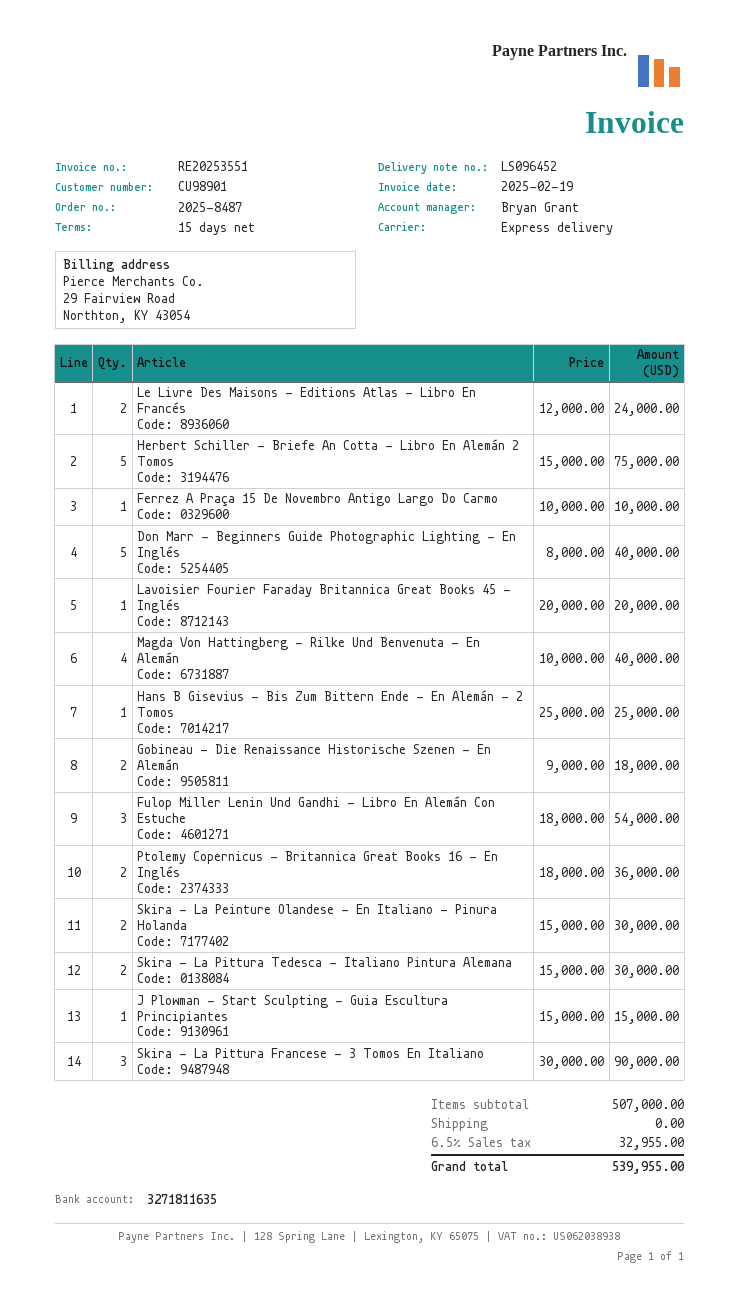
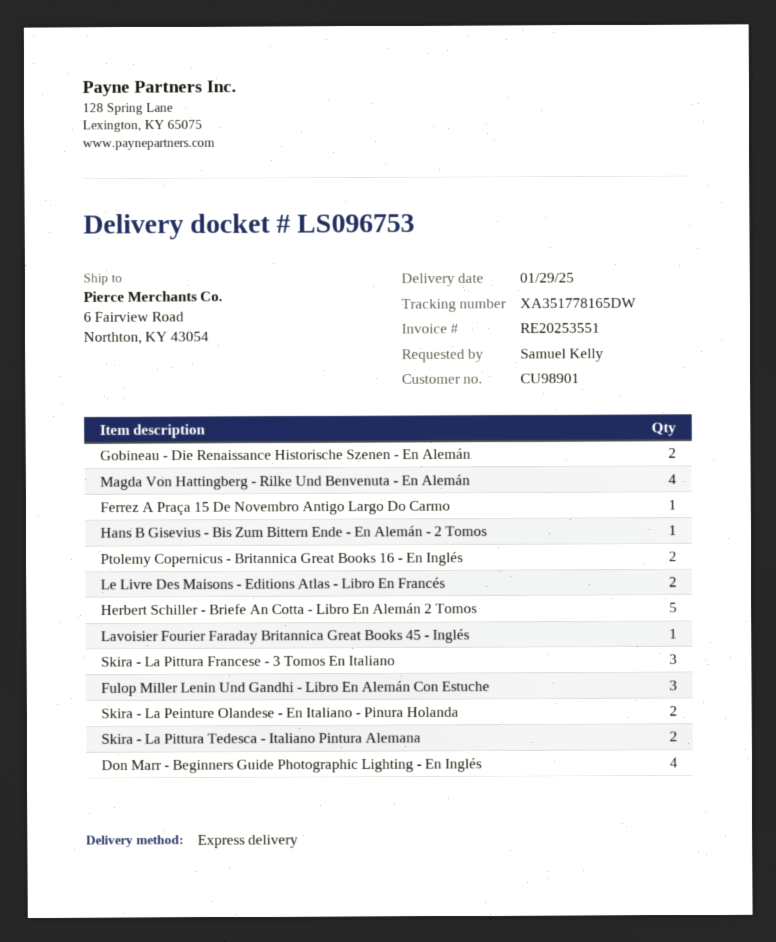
delivery note number: LS096452 -> LS096753
Don Marr - Beginners Guide Photographic Lighting - En Inglés: 5 -> 4
J Plowman - Start Sculpting - Guia Escultura Principiantes: 1 -> none

